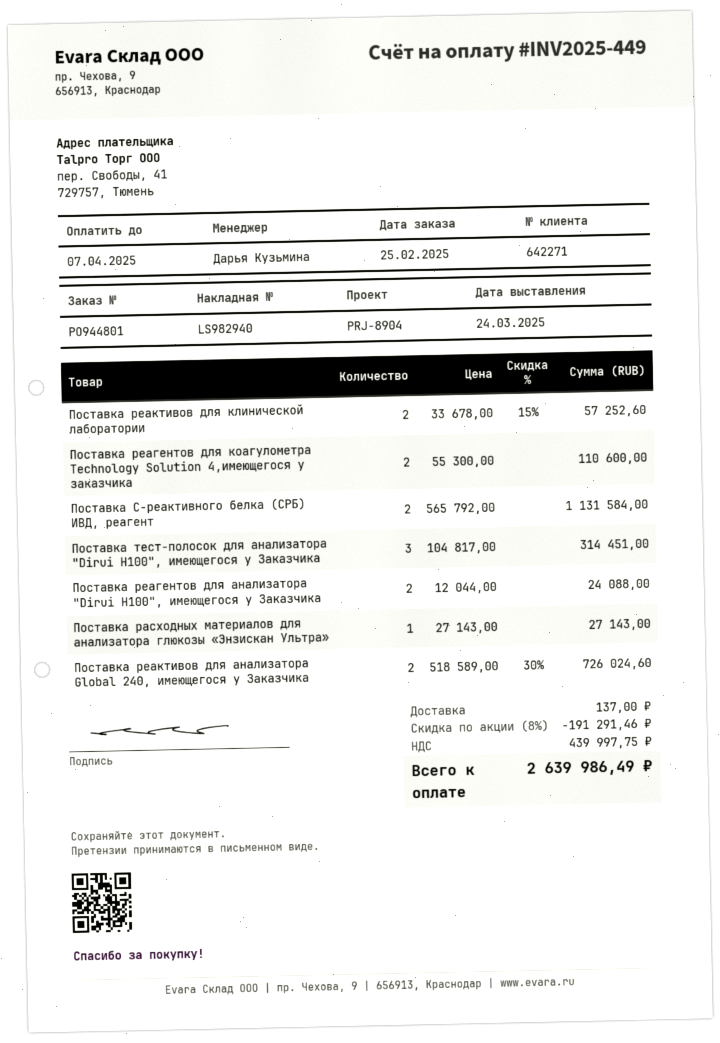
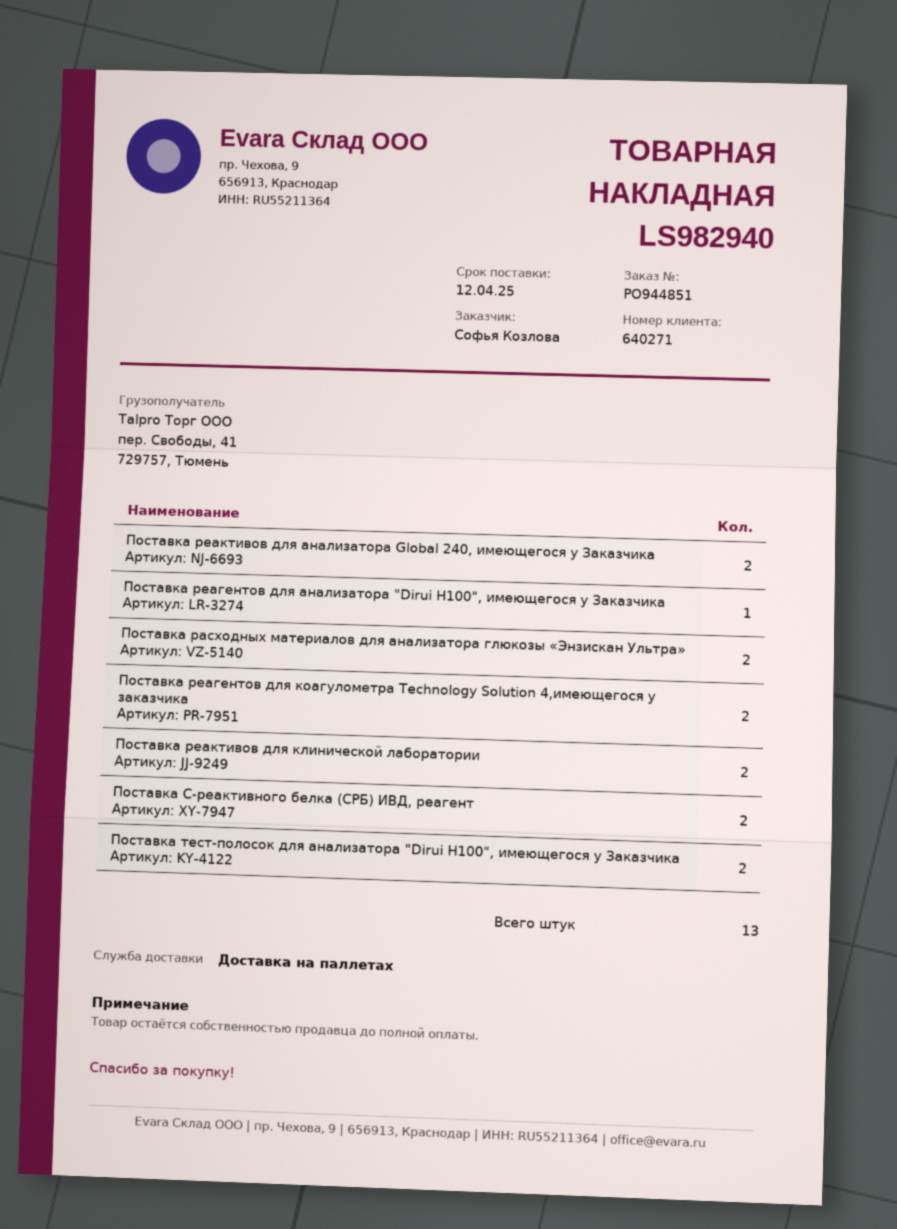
order number: PO944801 -> PO944851
customer number: 642271 -> 640271
Поставка тест-полосок для анализатора "Dirui Н100", имеющегося у Заказчика: 3 -> 2
Поставка реагентов для анализатора "Dirui Н100", имеющегося у Заказчика: 2 -> 1
Поставка расходных материалов для анализатора глюкозы «Энзискан Ультра»: 1 -> 2

